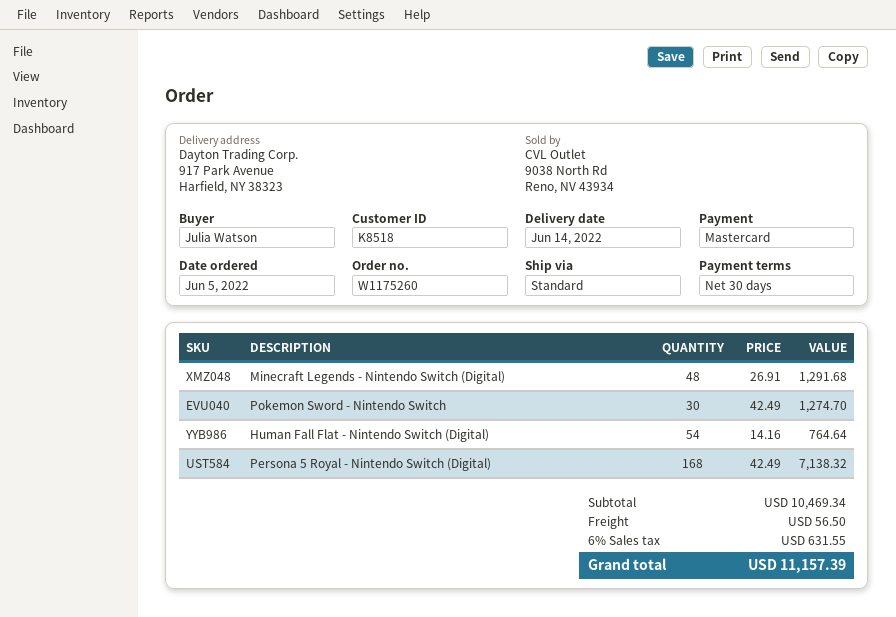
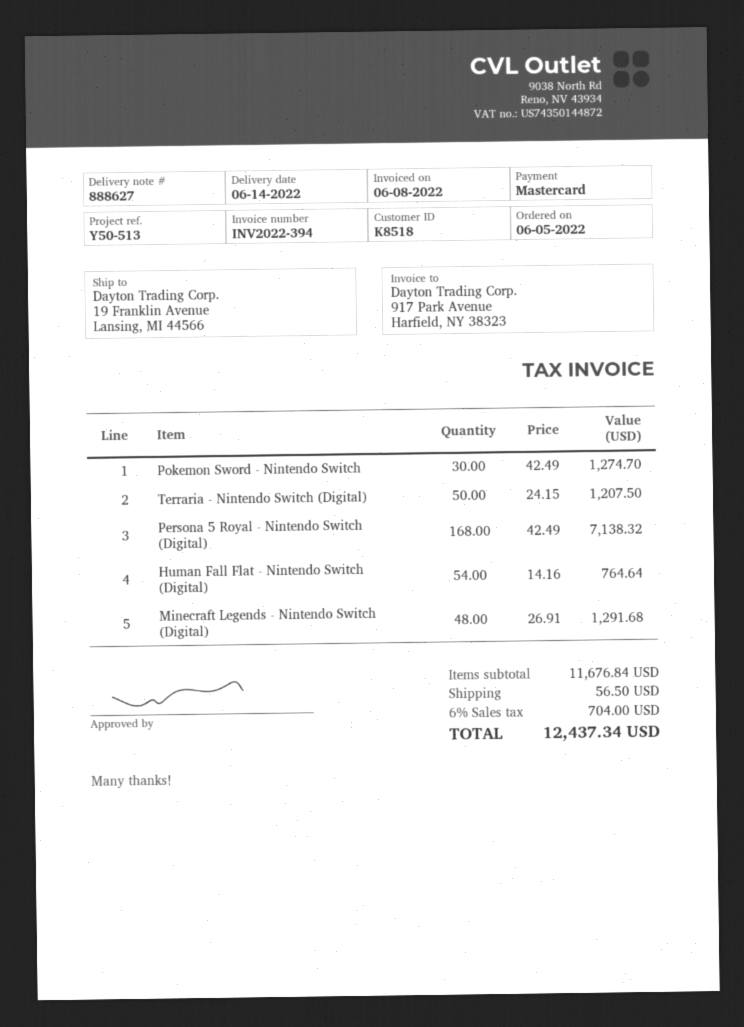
ship to: 917 Park Avenue, Harfield, NY 38323 -> 19 Franklin Avenue, Lansing, MI 44566
Terraria - Nintendo Switch (Digital): none -> 50 x 24.15 = 1207.50
subtotal: 10469.34 -> 11676.84
tax: 6% = 631.55 -> 6% = 704.00
total: 11157.39 -> 12437.34

